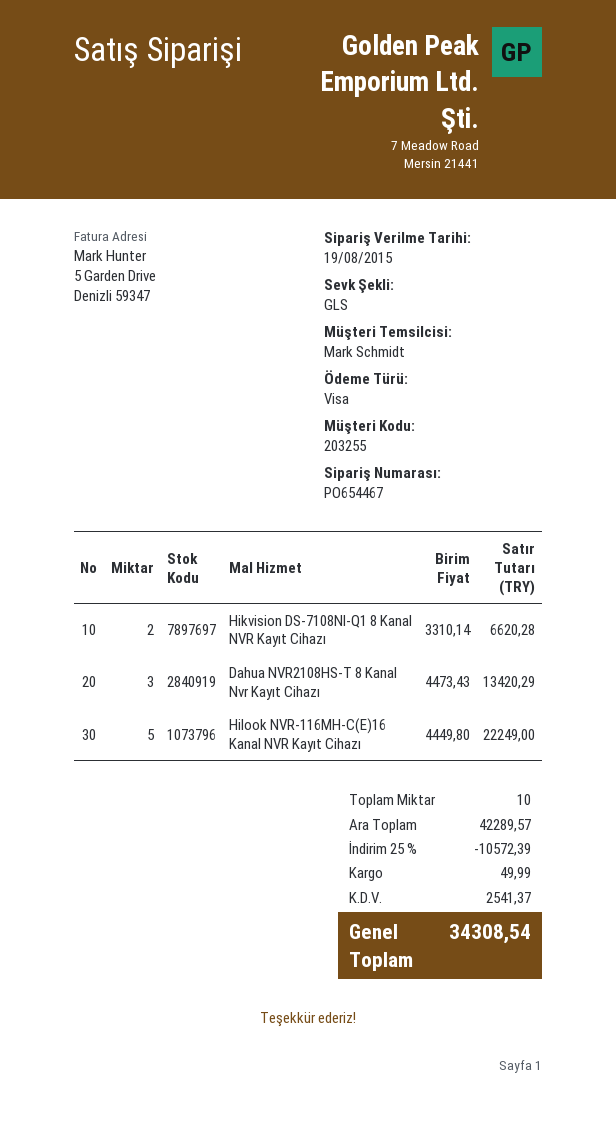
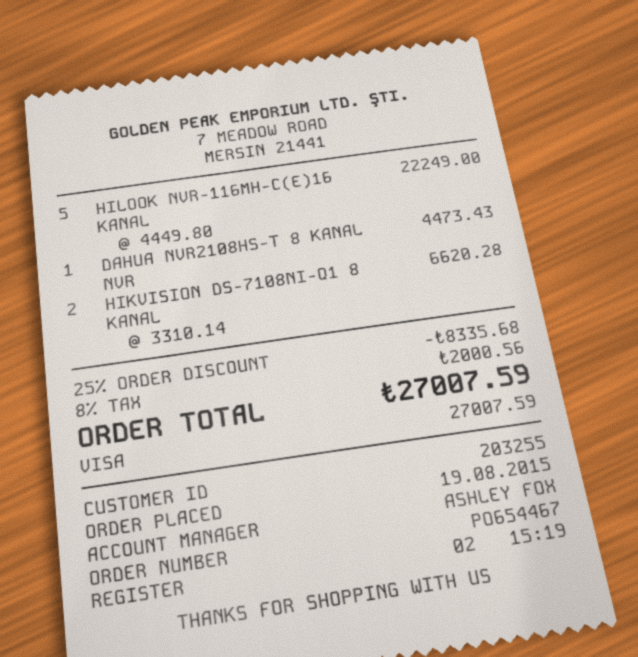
sales rep: Mark Schmidt -> ASHLEY FOX
Dahua NVR2108HS-T 8 Kanal Nvr Kayıt Cihazı: 3 x 4473.43 = 13420.29 -> 1 x 4473.43 = 4473.43
discount: 25% = 10572.39 -> 25% = 8335.68
shipping: 49.99 -> none
tax: 2541.37 -> 2000.56
total: 34308.54 -> 27007.59

